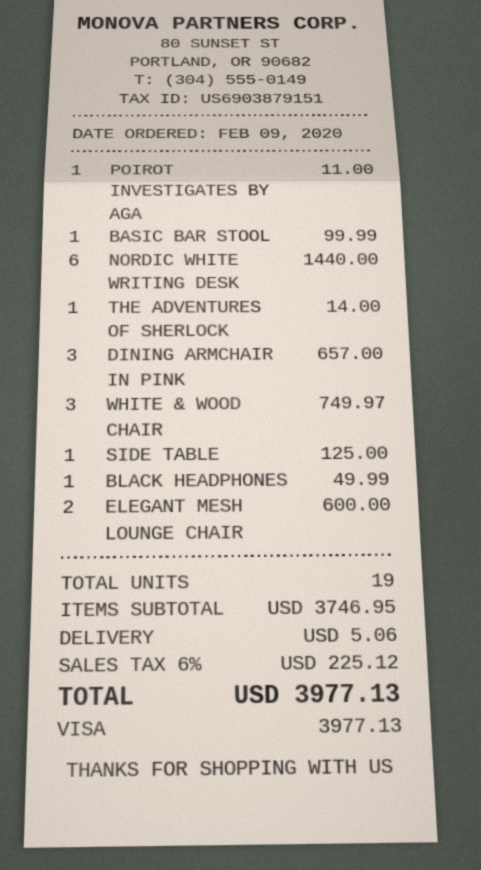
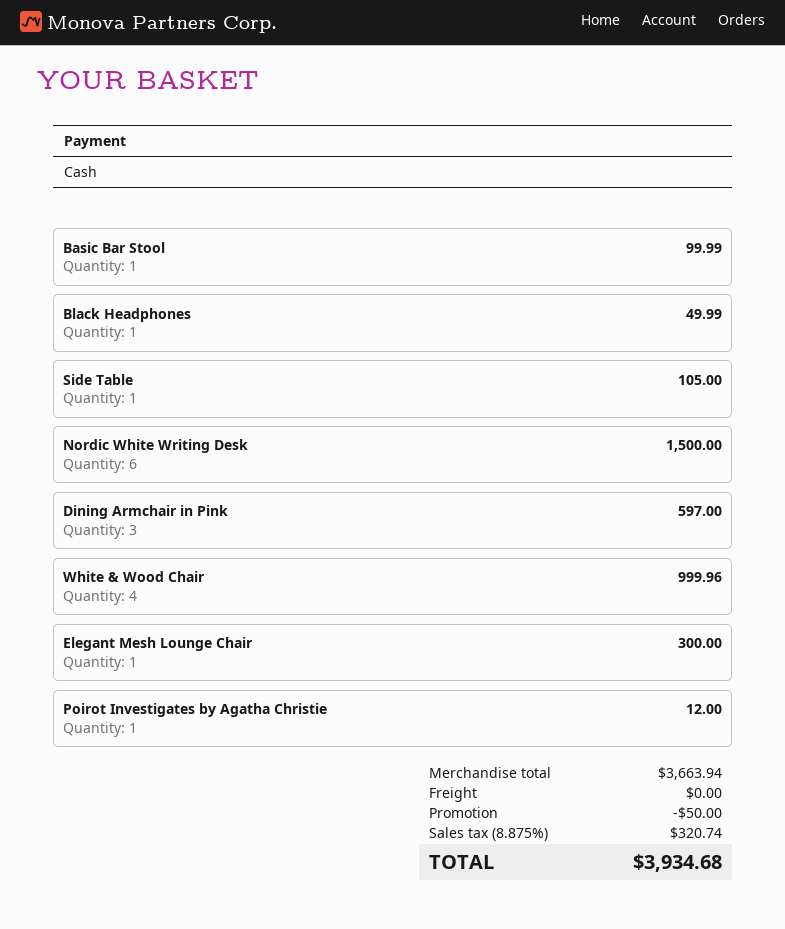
payment method: Visa -> cash
POIROT INVESTIGATES BY AGA: 1 for 11.00 -> 1 for 12.00
NORDIC WHITE WRITING DESK: 6 for 1440.00 -> 6 for 1500.00
THE ADVENTURES OF SHERLOCK: 1 for 14.00 -> none
DINING ARMCHAIR IN PINK: 3 for 657.00 -> 3 for 597.00
WHITE & WOOD CHAIR: 3 for 749.97 -> 4 for 999.96
SIDE TABLE: 1 for 125.00 -> 1 for 105.00
ELEGANT MESH LOUNGE CHAIR: 2 for 600.00 -> 1 for 300.00
subtotal: 3746.95 -> 3663.94
discount: none -> 50.00
shipping: 5.06 -> 0.00
tax: 6% = 225.12 -> 8.875% = 320.74
total: 3977.13 -> 3934.68

